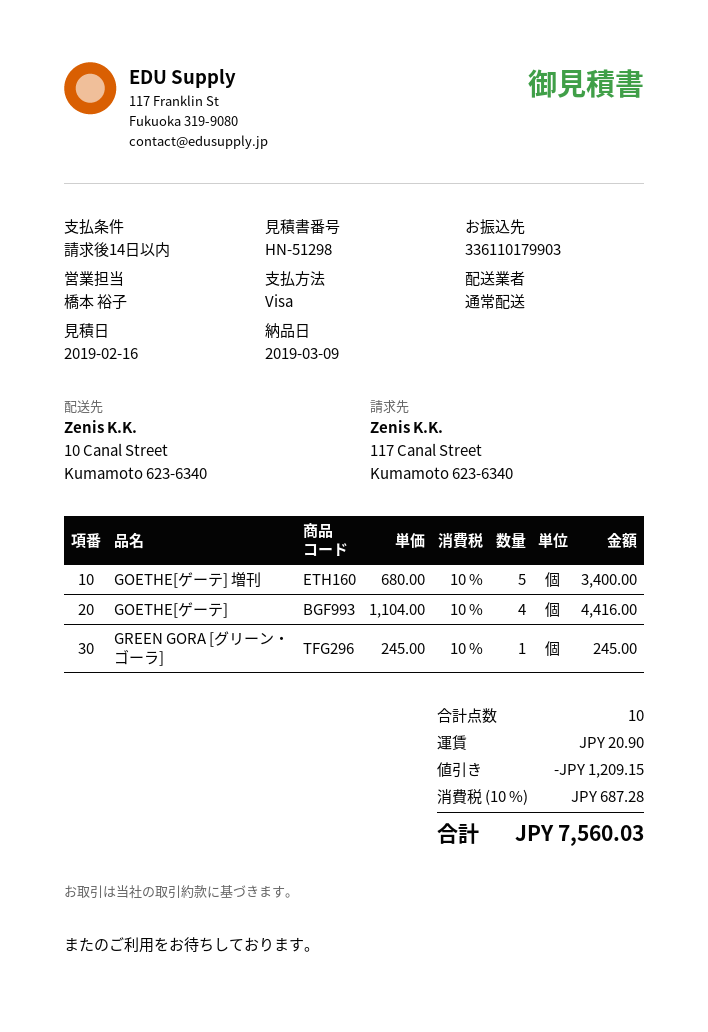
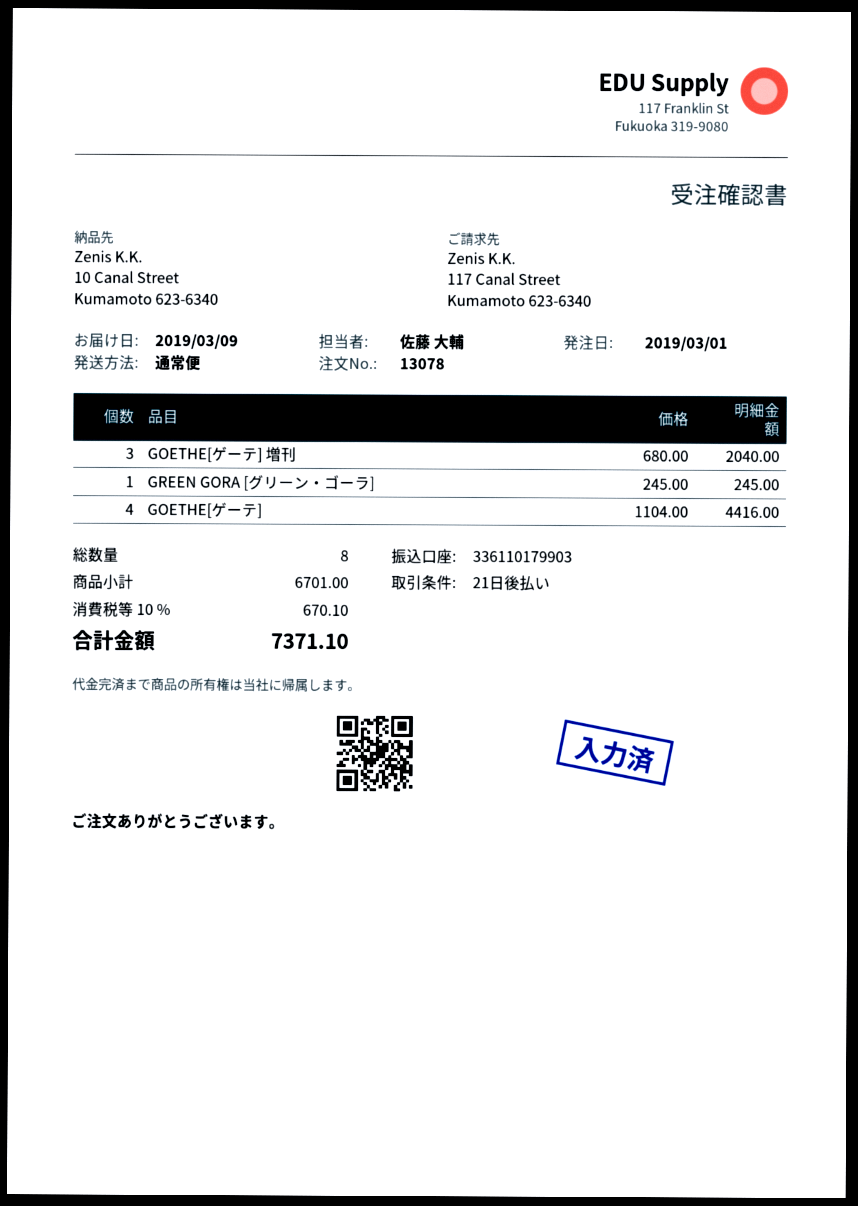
payment terms: 14 days -> 21 days
sales rep: 橋本 裕子 -> 佐藤 大輔
GOETHE[ゲーテ] 増刊: 5 x 680.00 = 3400.00 -> 3 x 680.00 = 2040.00
total quantity: 10 -> 8
discount: 1209.15 -> none
shipping: 20.90 -> none
tax: 10% = 687.28 -> 10% = 670.10
total: 7560.03 -> 7371.10

